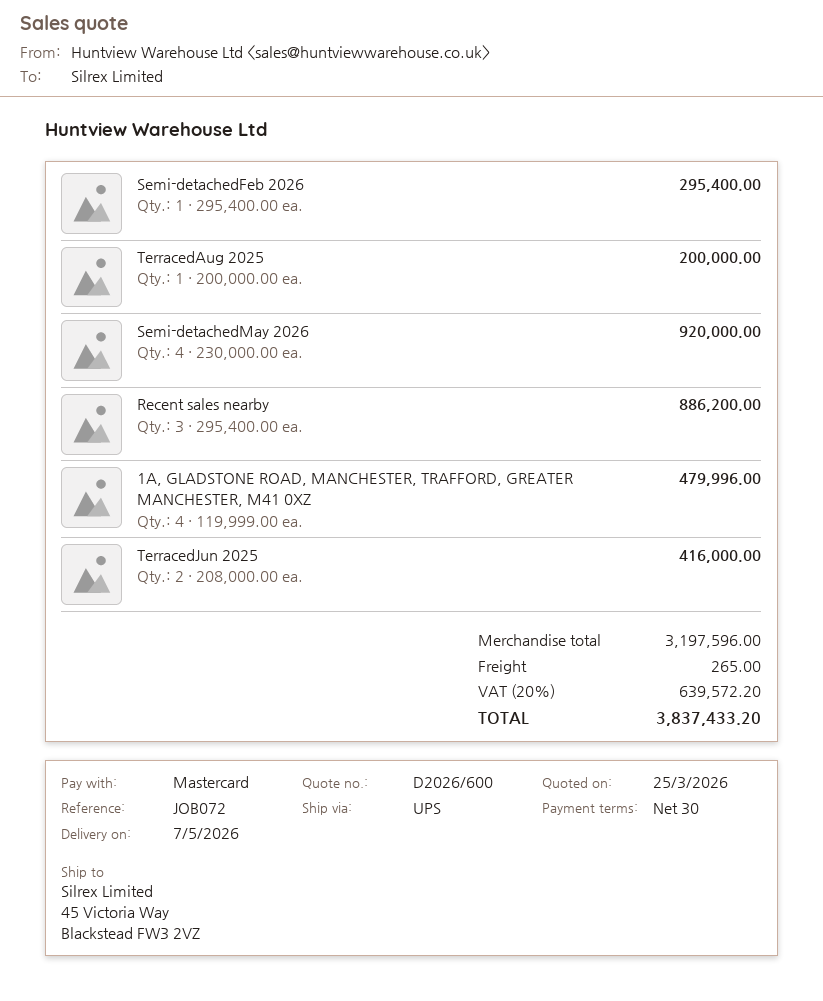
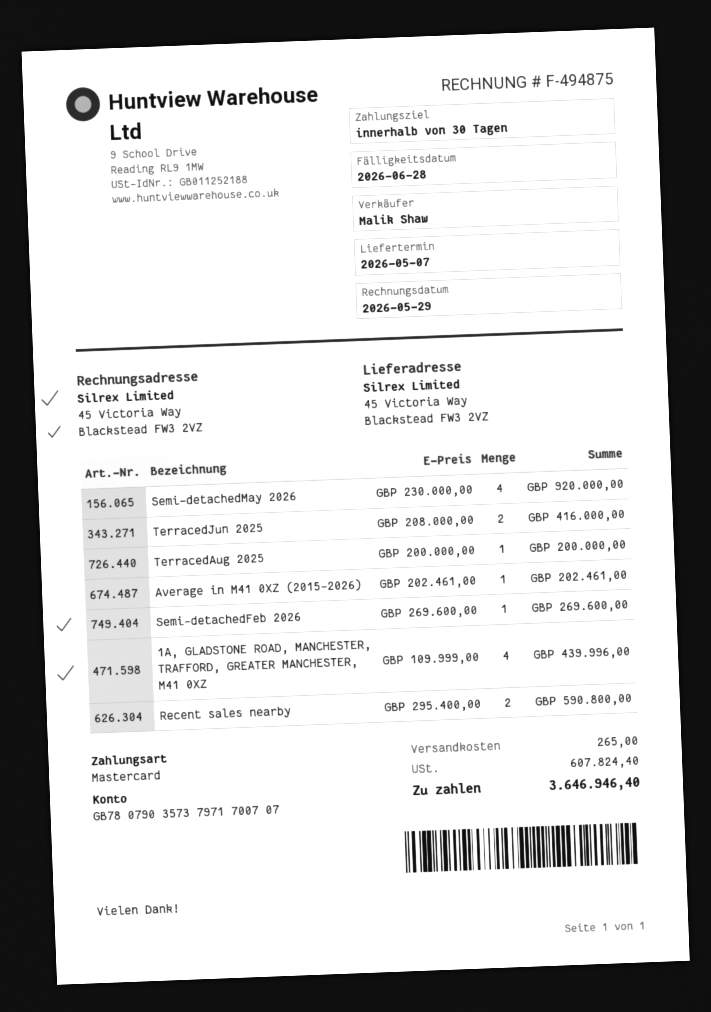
Semi-detachedFeb 2026: 1 x 295400.00 = 295400.00 -> 1 x 269600.00 = 269600.00
Recent sales nearby: 3 x 295400.00 = 886200.00 -> 2 x 295400.00 = 590800.00
1A, GLADSTONE ROAD, MANCHESTER, TRAFFORD, GREATER MANCHESTER, M41 0XZ: 4 x 119999.00 = 479996.00 -> 4 x 109999.00 = 439996.00
Average in M41 0XZ (2015–2026): none -> 1 x 202461.00 = 202461.00
tax: 639572.20 -> 607824.40
total: 3837433.20 -> 3646946.40

